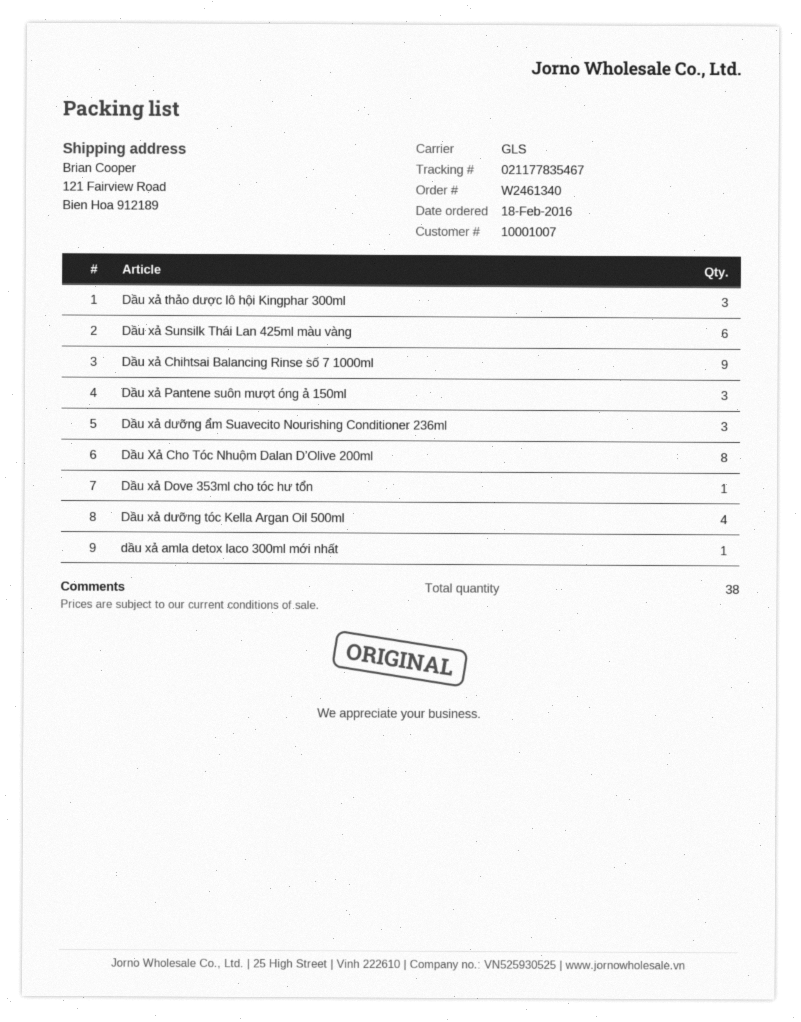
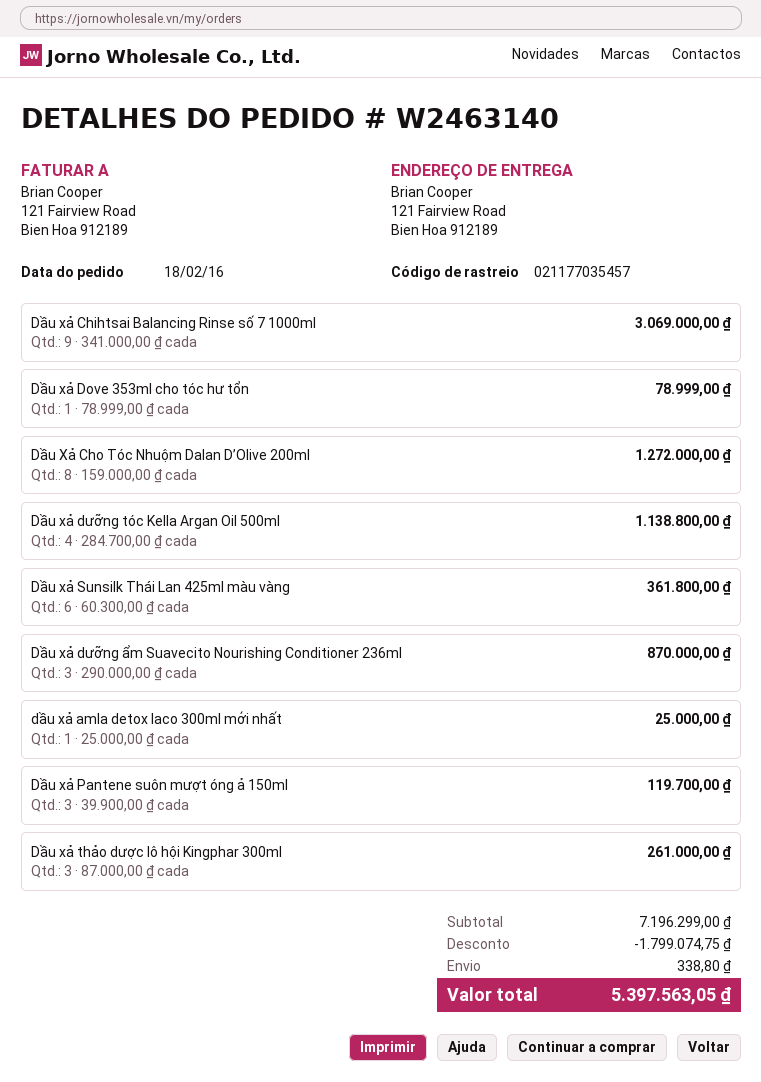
order number: W2461340 -> W2463140
tracking number: 021177835467 -> 021177035457

